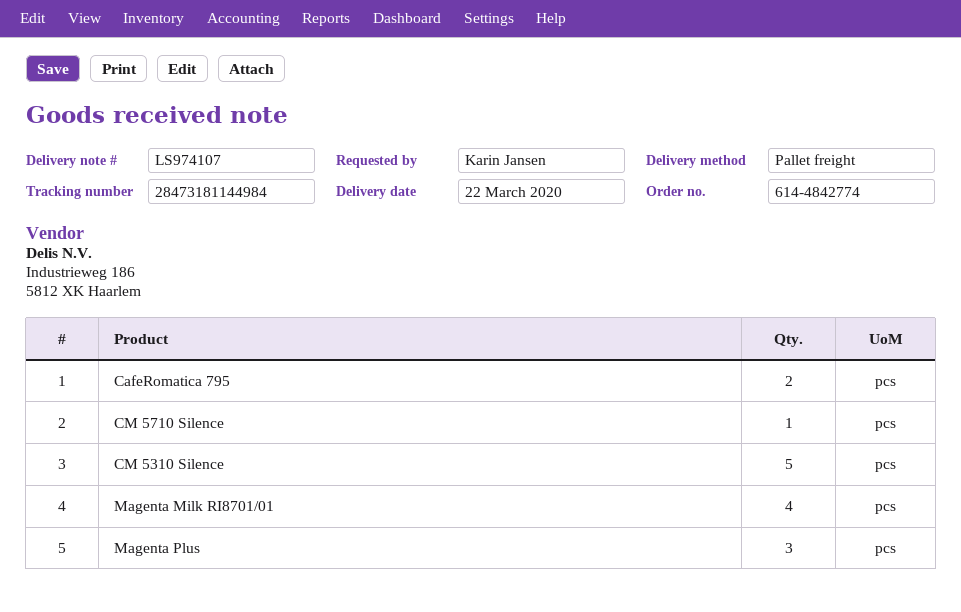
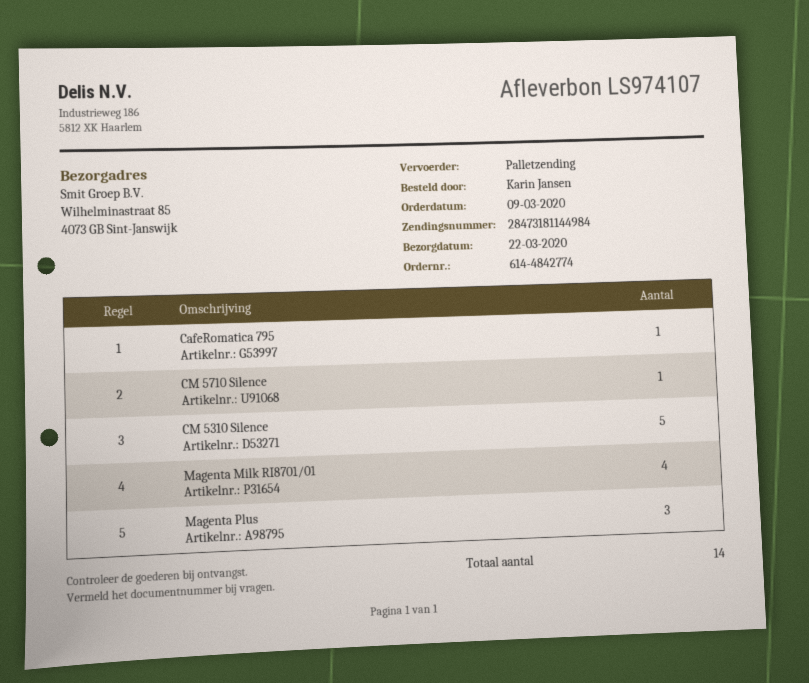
CafeRomatica 795: 2 -> 1

